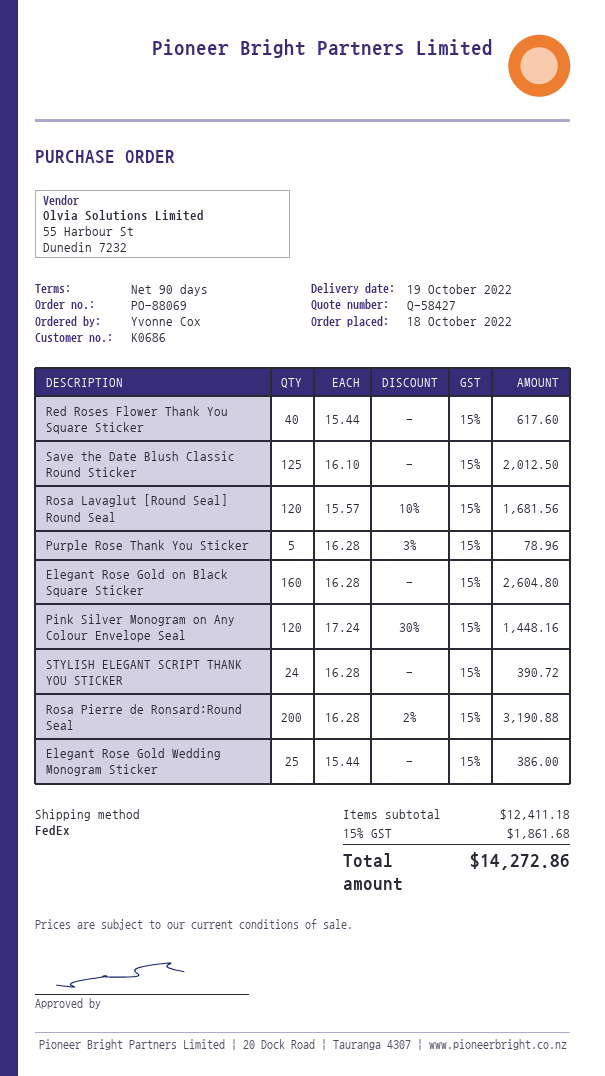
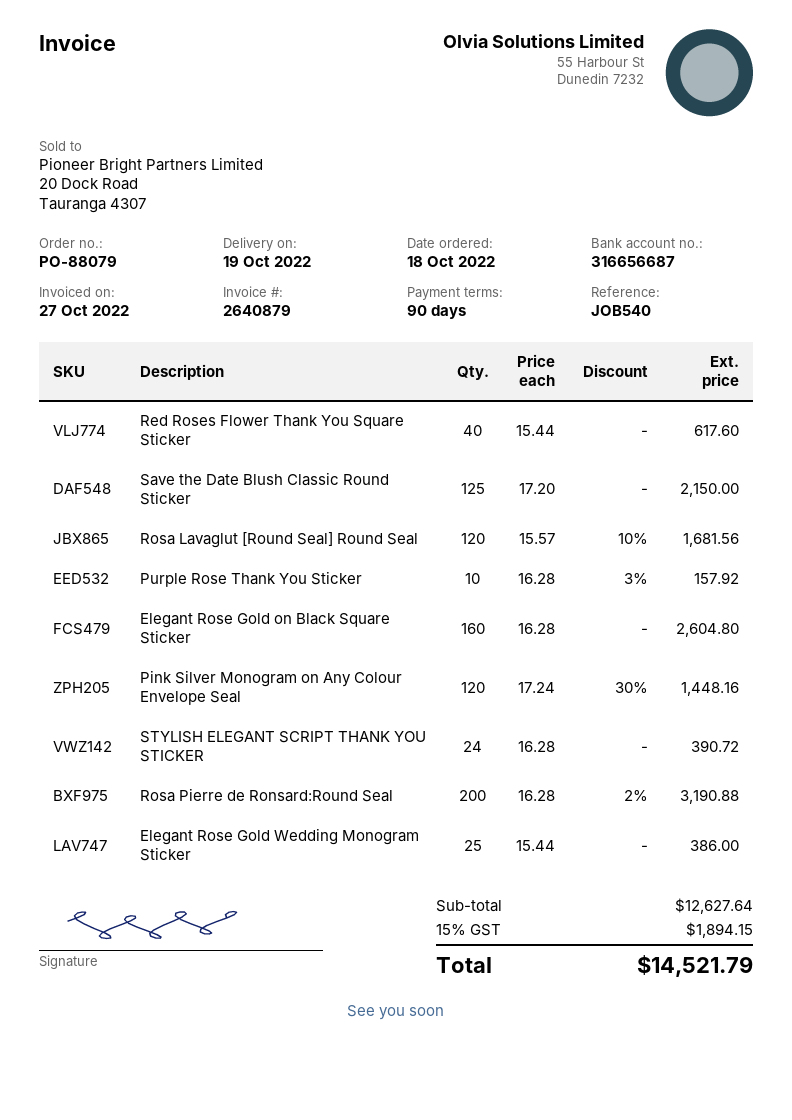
order number: PO-88069 -> PO-88079
Save the Date Blush Classic Round Sticker: 125 x 16.10 = 2012.50 -> 125 x 17.20 = 2150.00
Purple Rose Thank You Sticker: 5 x 16.28 - 3% = 78.96 -> 10 x 16.28 - 3% = 157.92
subtotal: 12411.18 -> 12627.64
tax: 15% = 1861.68 -> 15% = 1894.15
total: 14272.86 -> 14521.79

